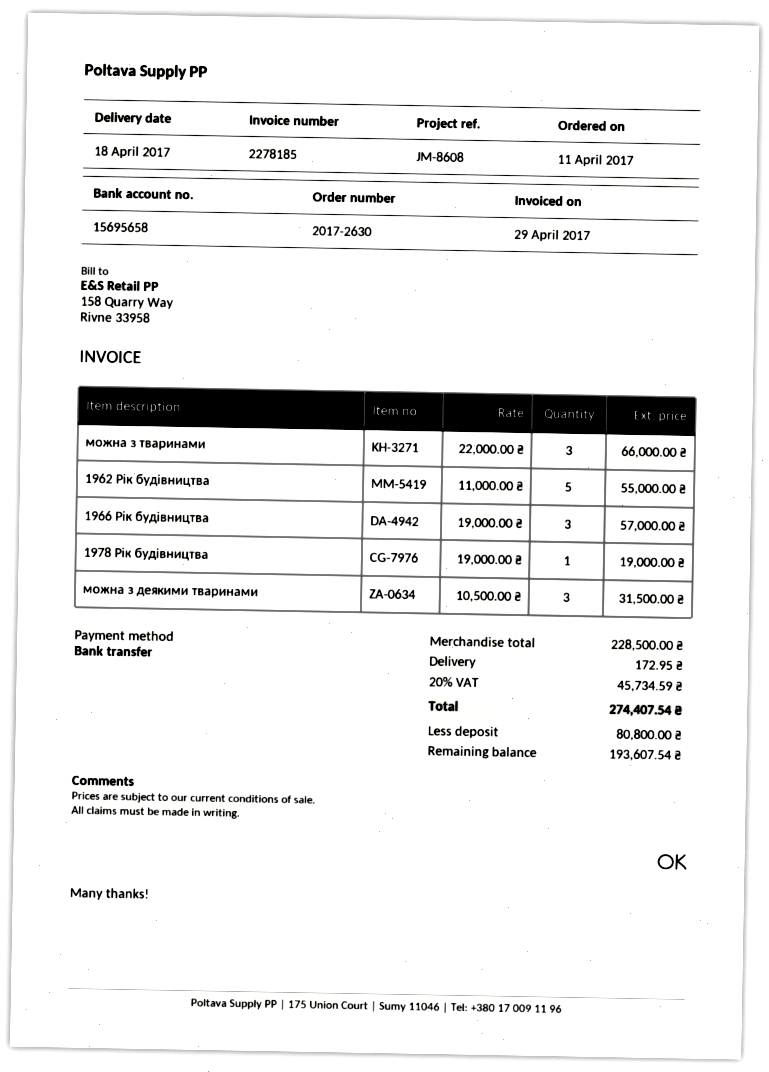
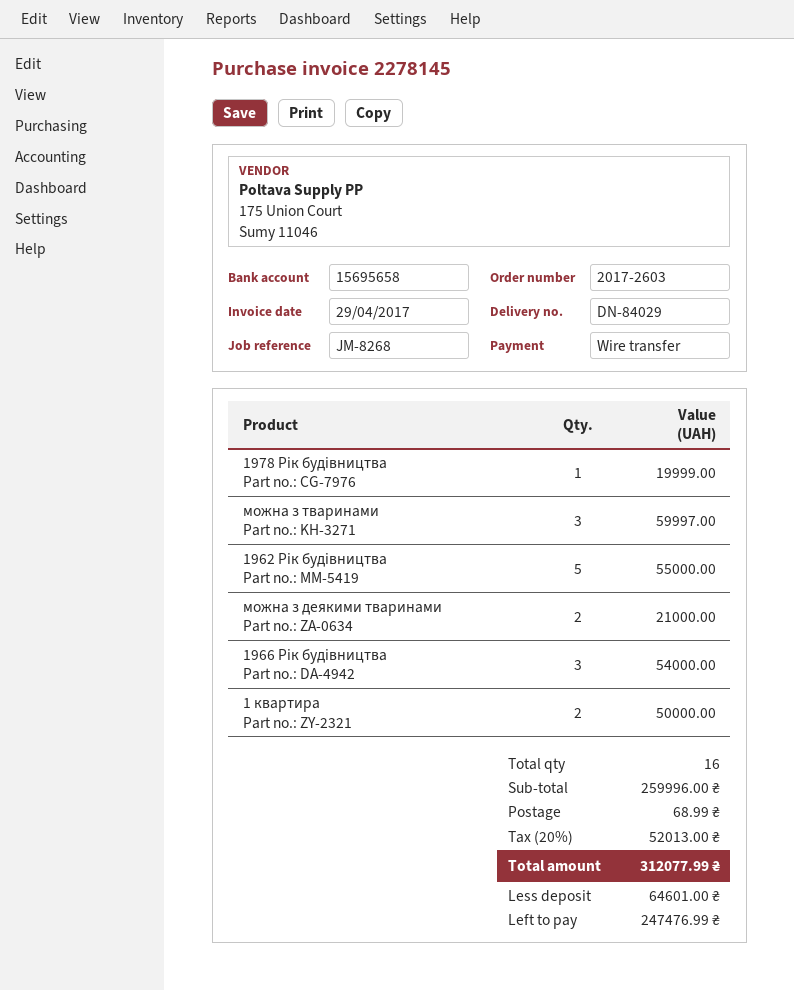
order number: 2017-2630 -> 2017-2603
invoice number: 2278185 -> 2278145
reference: JM-8608 -> JM-8268
можна з тваринами: 3 for 66000.00 -> 3 for 59997.00
1966 Рік будівництва: 3 for 57000.00 -> 3 for 54000.00
1978 Рік будівництва: 1 for 19000.00 -> 1 for 19999.00
можна з деякими тваринами: 3 for 31500.00 -> 2 for 21000.00
1 квартира: none -> 2 for 50000.00
subtotal: 228500.00 -> 259996.00
shipping: 172.95 -> 68.99
tax: 20% = 45734.59 -> 20% = 52013.00
total: 274407.54 -> 312077.99
deposit: 80800.00 -> 64601.00
balance: 193607.54 -> 247476.99

